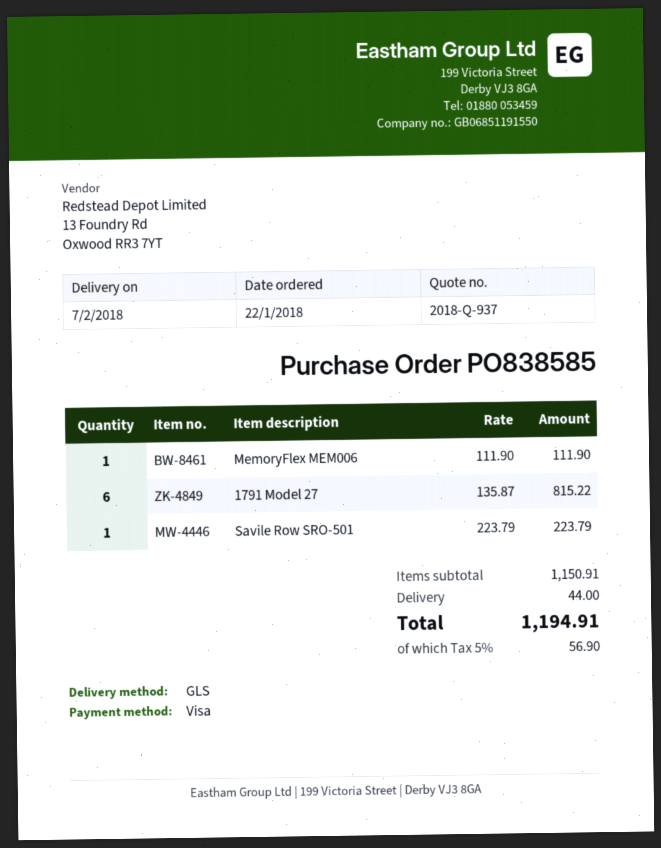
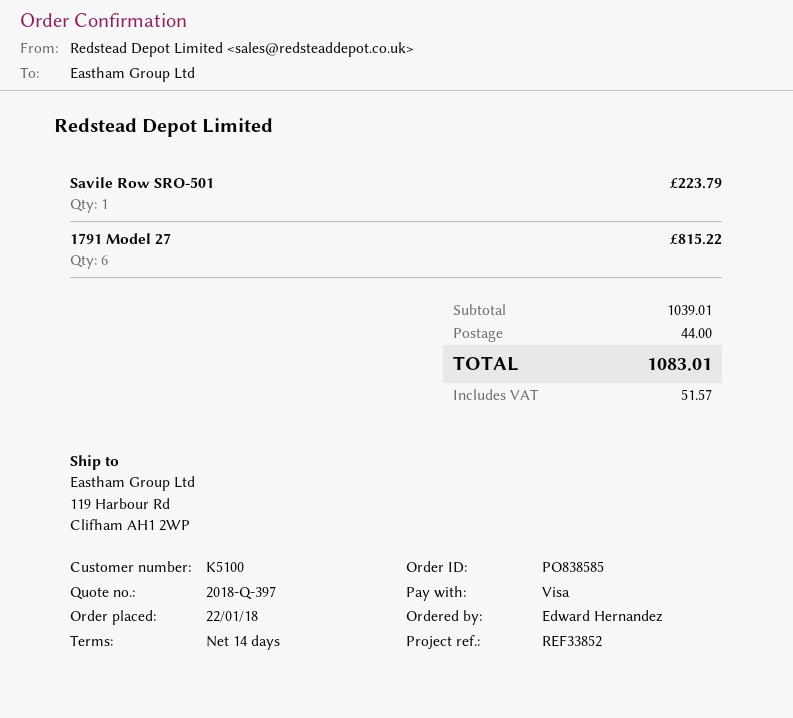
quote number: 2018-Q-937 -> 2018-Q-397
MemoryFlex MEM006: 1 for 111.90 -> none
subtotal: 1150.91 -> 1039.01
tax: 56.90 -> 51.57
total: 1194.91 -> 1083.01

